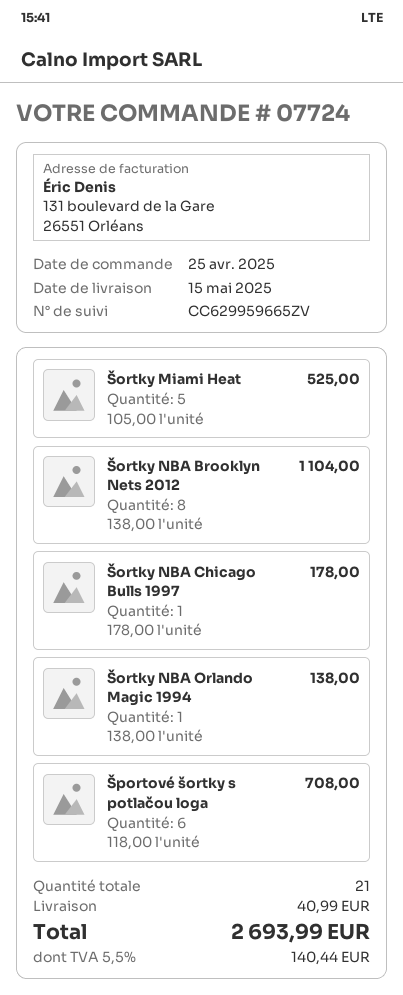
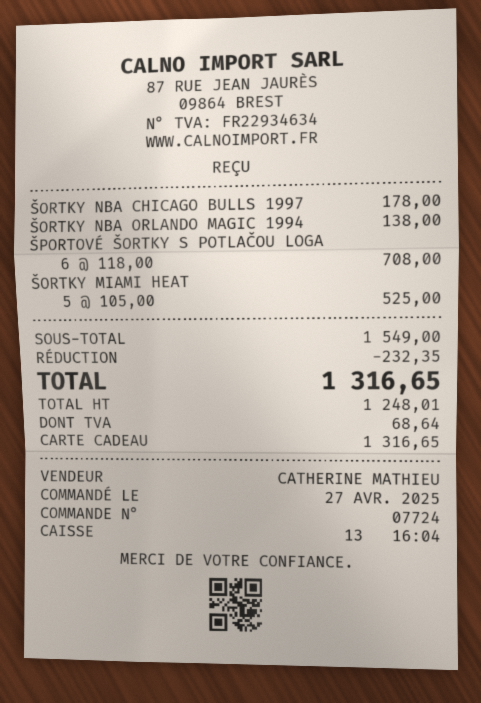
order date: 2025-04-25 -> 2025-04-27
Šortky NBA Brooklyn Nets 2012: 8 x 138.00 = 1104.00 -> none
discount: none -> 232.35
shipping: 40.99 -> none
tax: 140.44 -> 68.64
total: 2693.99 -> 1316.65

